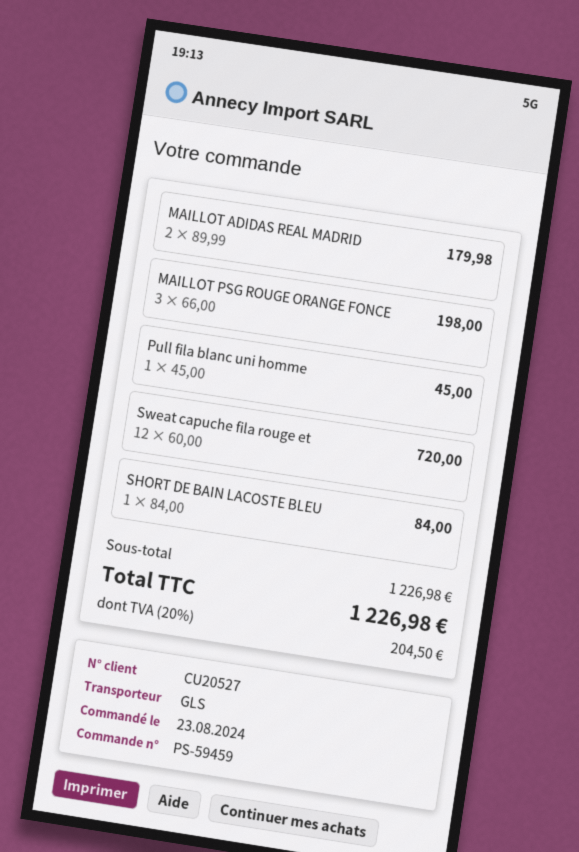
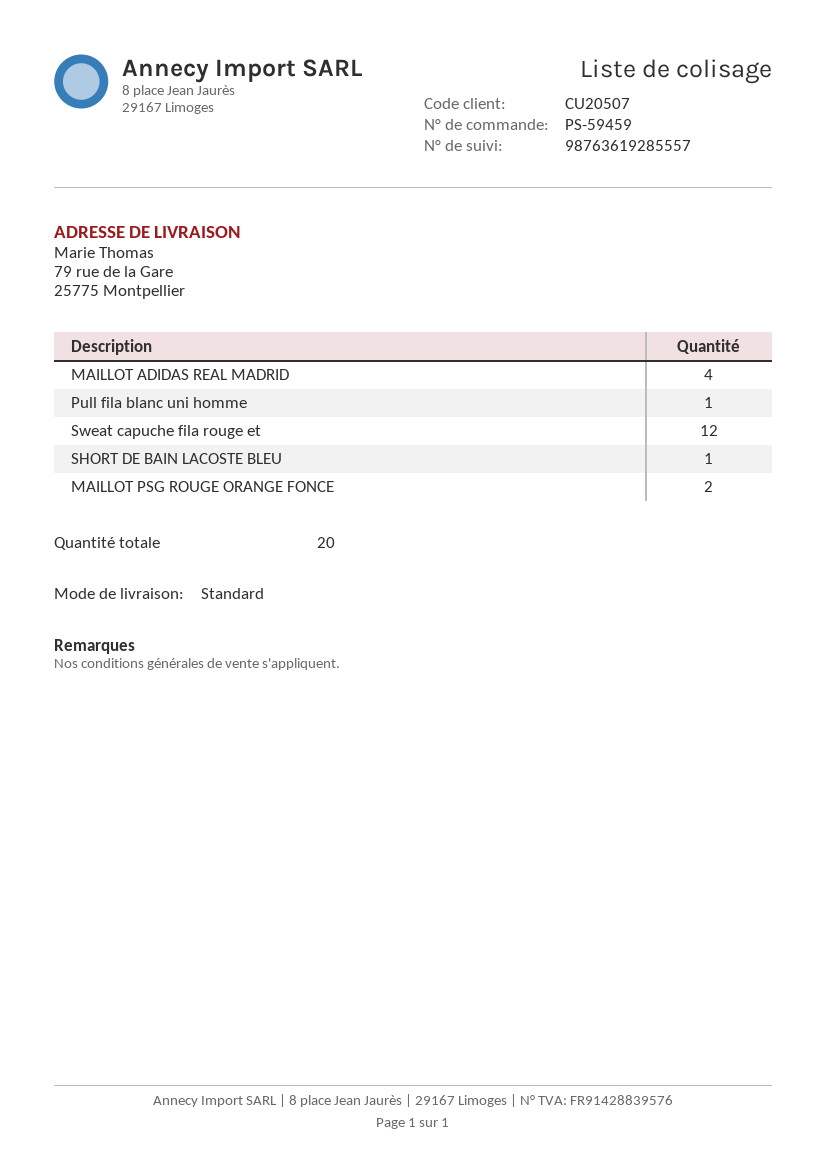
customer number: CU20527 -> CU20507
shipping method: GLS -> standard
MAILLOT ADIDAS REAL MADRID: 2 -> 4
MAILLOT PSG ROUGE ORANGE FONCE: 3 -> 2

